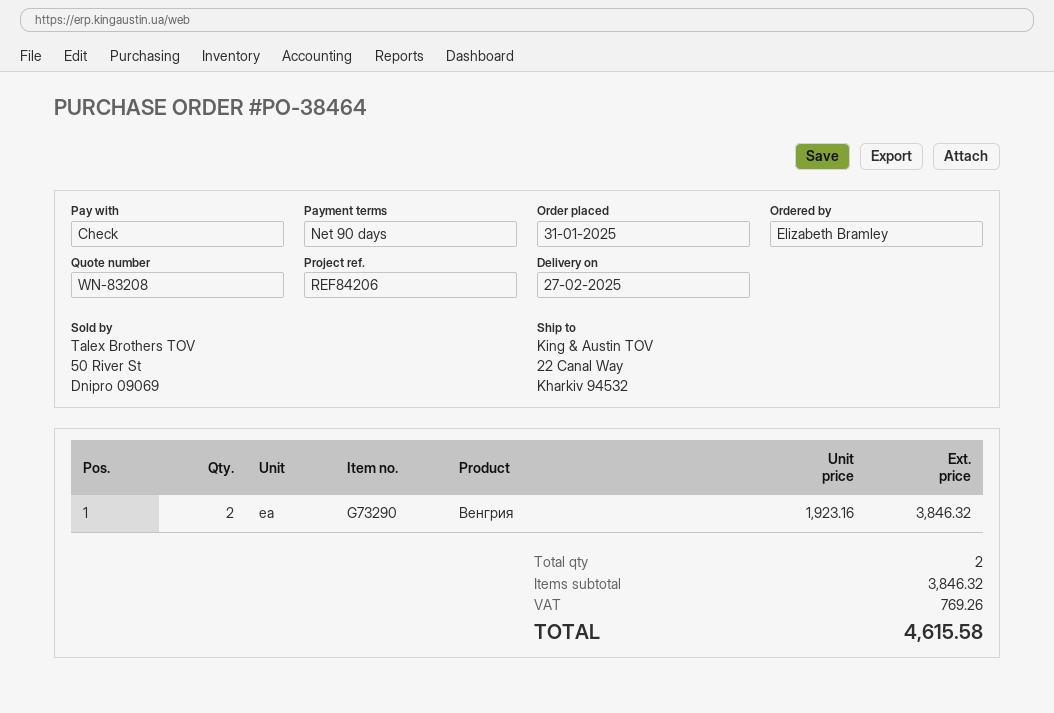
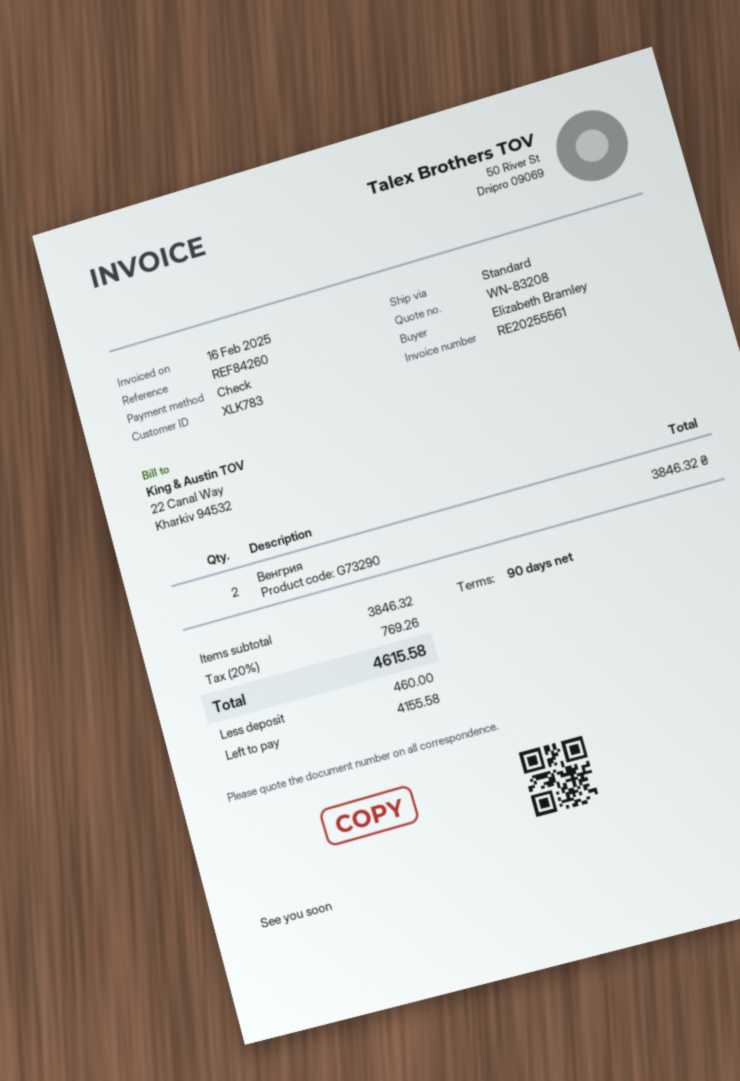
reference: REF84206 -> REF84260

